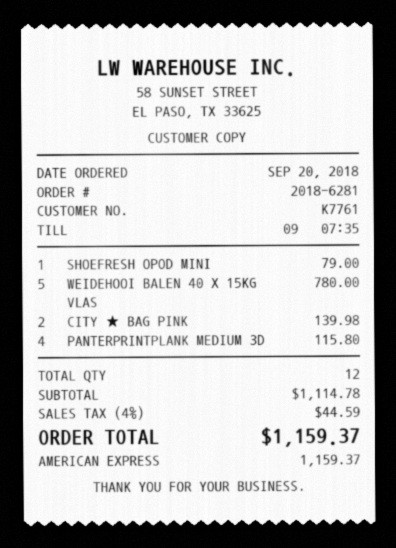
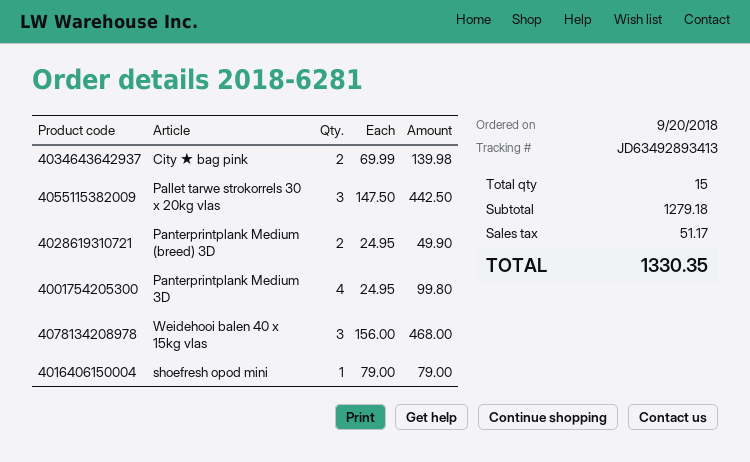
WEIDEHOOI BALEN 40 X 15KG VLAS: 5 for 780.00 -> 3 for 468.00
PANTERPRINTPLANK MEDIUM 3D: 4 for 115.80 -> 4 for 99.80
Pallet tarwe strokorrels 30 x 20kg vlas: none -> 3 for 442.50
Panterprintplank Medium (breed) 3D: none -> 2 for 49.90
total quantity: 12 -> 15
subtotal: 1114.78 -> 1279.18
tax: 44.59 -> 51.17
total: 1159.37 -> 1330.35

